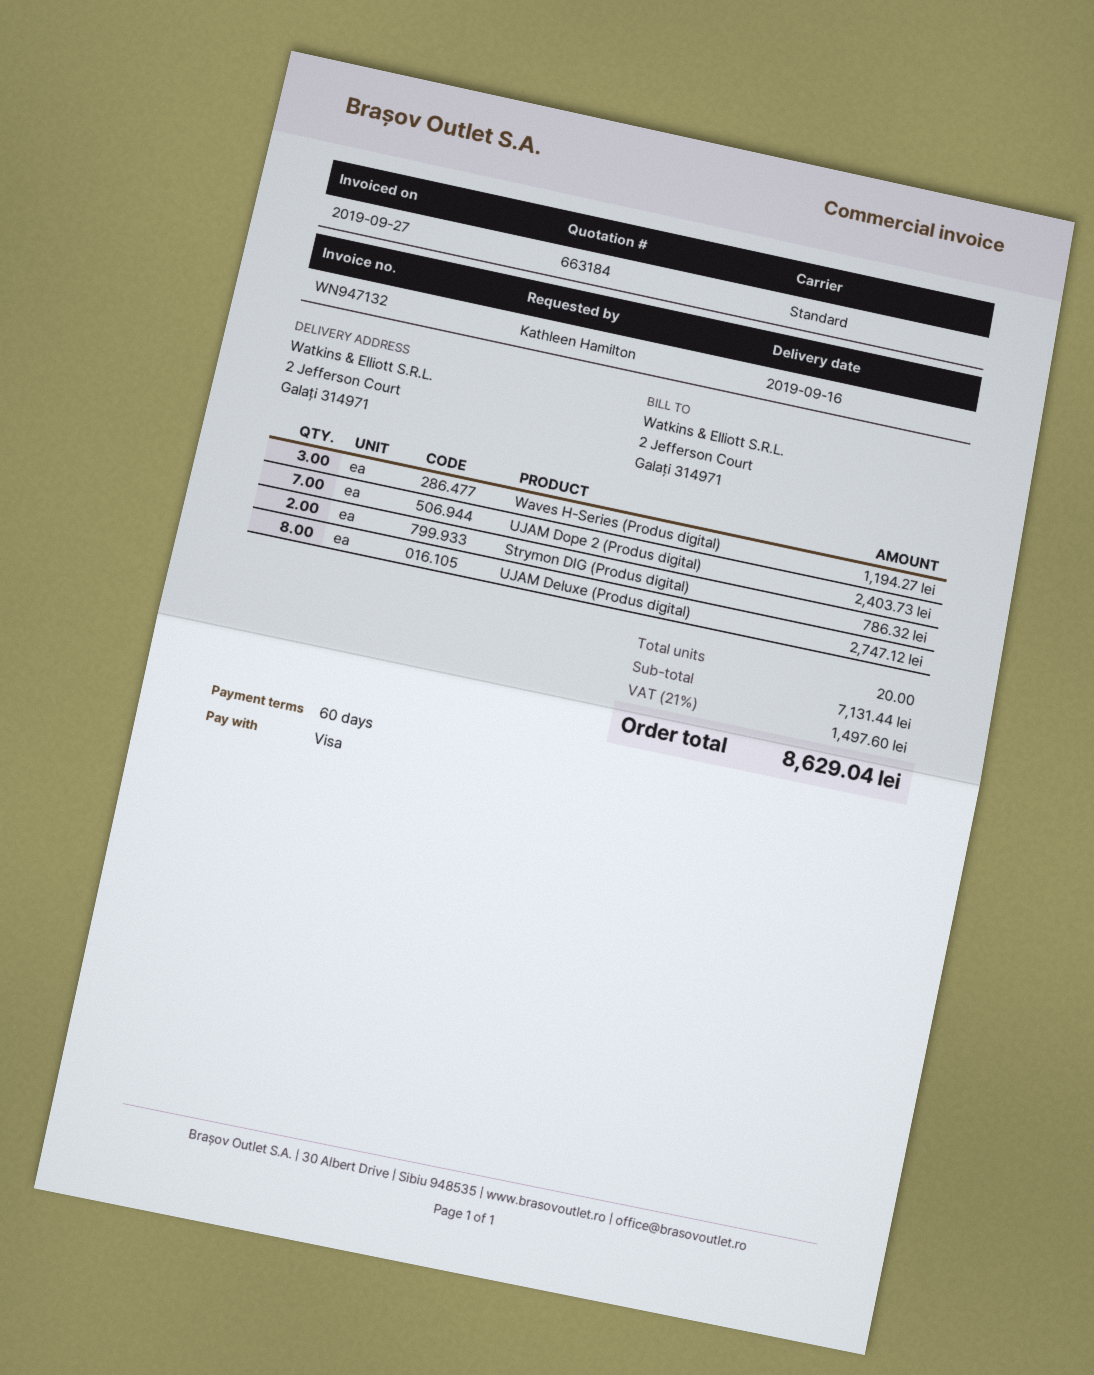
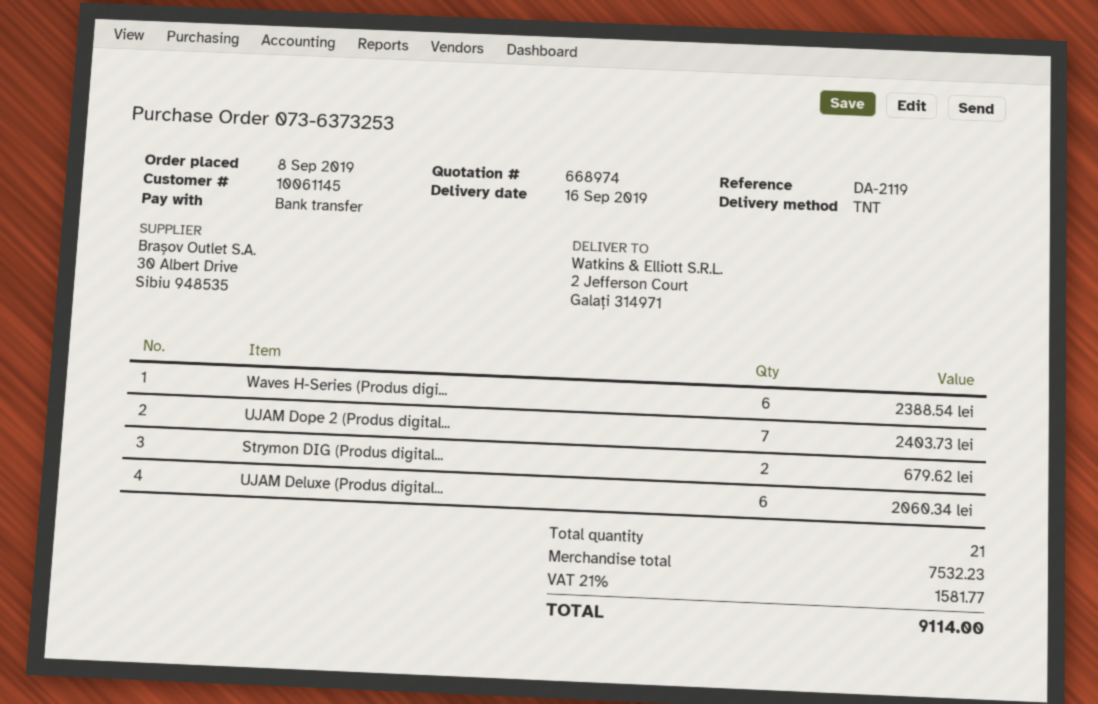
quote number: 663184 -> 668974
payment method: Visa -> bank transfer
shipping method: standard -> TNT
Waves H-Series (Produs digital): 3 for 1194.27 -> 6 for 2388.54
Strymon DIG (Produs digital): 2 for 786.32 -> 2 for 679.62
UJAM Deluxe (Produs digital): 8 for 2747.12 -> 6 for 2060.34
total quantity: 20 -> 21
subtotal: 7131.44 -> 7532.23
tax: 21% = 1497.60 -> 21% = 1581.77
total: 8629.04 -> 9114.00

